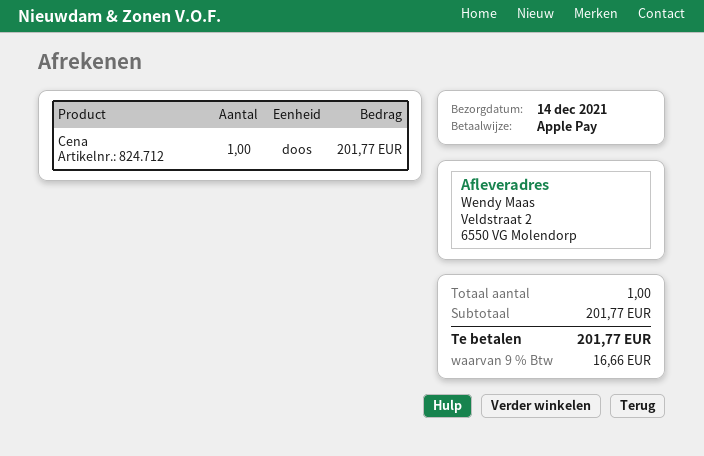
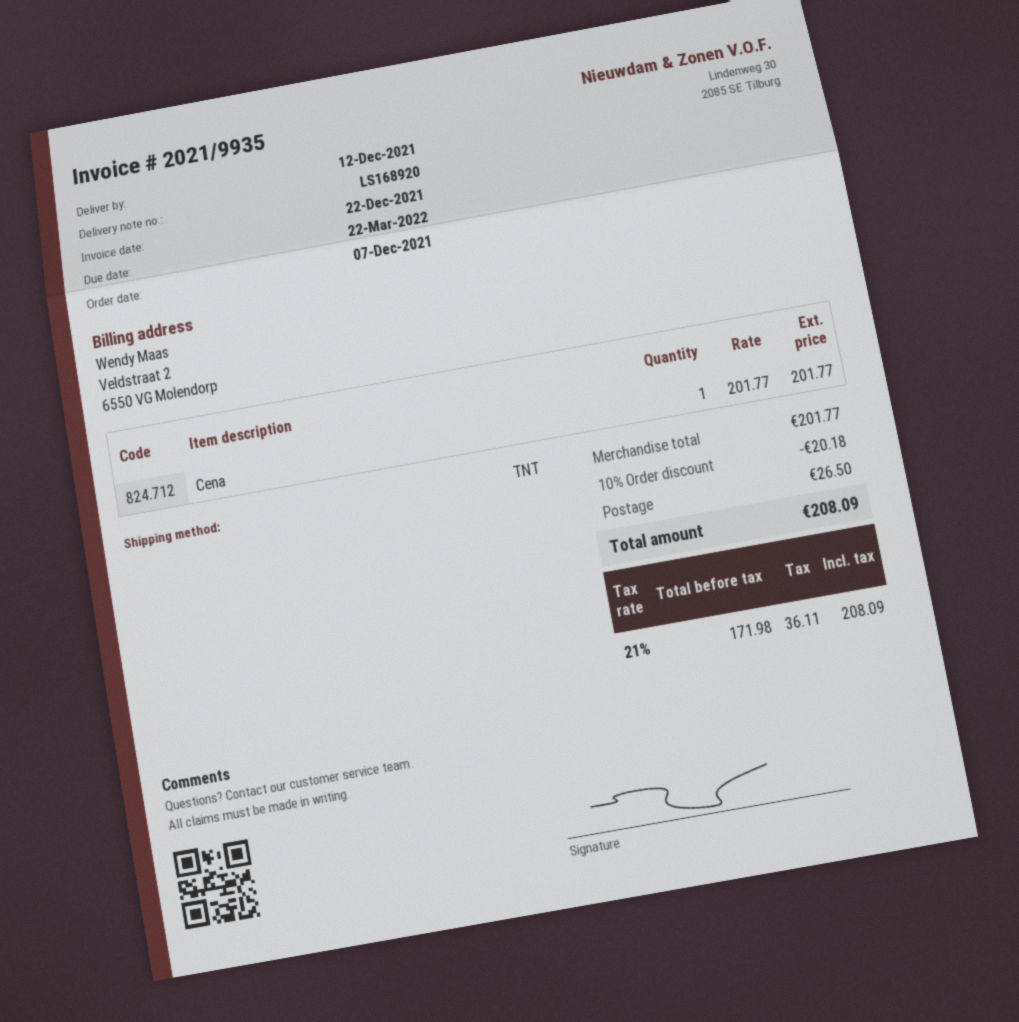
delivery date: 2021-12-14 -> 2021-12-12
discount: none -> 10% = 20.18
shipping: none -> 26.50
tax: 9% = 16.66 -> 21% = 36.11
total: 201.77 -> 208.09

